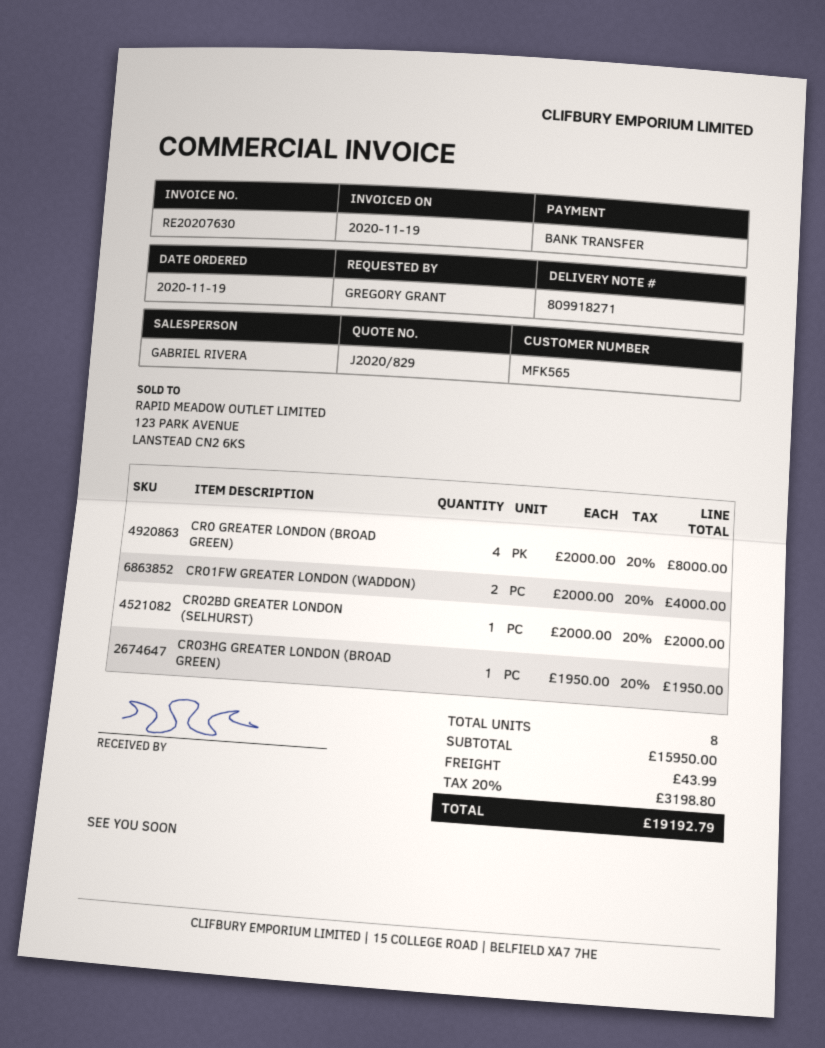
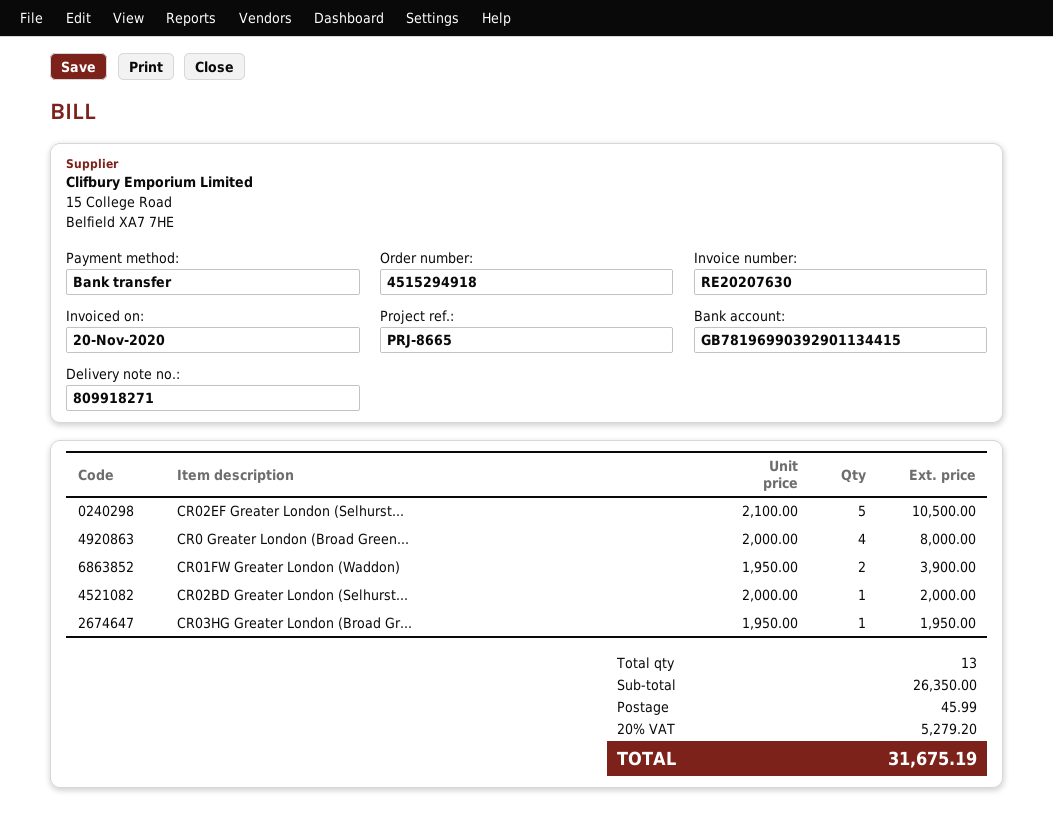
invoice date: 2020-11-19 -> 2020-11-20
CR01FW GREATER LONDON (WADDON): 2 x 2000.00 = 4000.00 -> 2 x 1950.00 = 3900.00
CR02EF Greater London (Selhurst...: none -> 5 x 2100.00 = 10500.00
total quantity: 8 -> 13
subtotal: 15950.00 -> 26350.00
shipping: 43.99 -> 45.99
tax: 20% = 3198.80 -> 20% = 5279.20
total: 19192.79 -> 31675.19

